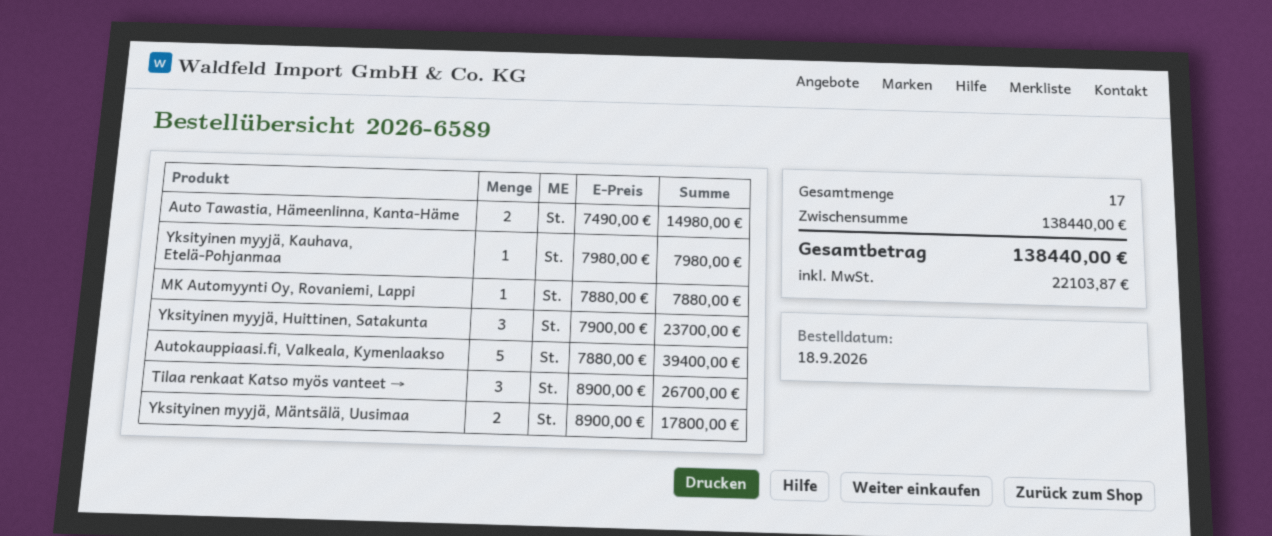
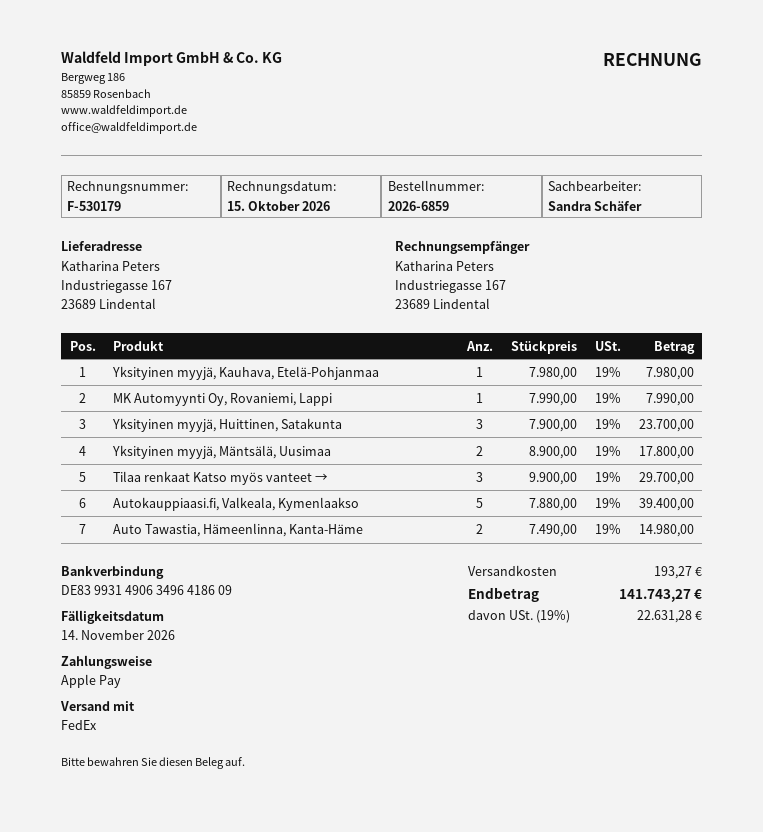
order number: 2026-6589 -> 2026-6859
MK Automyynti Oy, Rovaniemi, Lappi: 1 x 7880.00 = 7880.00 -> 1 x 7990.00 = 7990.00
Tilaa renkaat Katso myös vanteet →: 3 x 8900.00 = 26700.00 -> 3 x 9900.00 = 29700.00
shipping: none -> 193.27
tax: 22103.87 -> 22631.28
total: 138440.00 -> 141743.27

